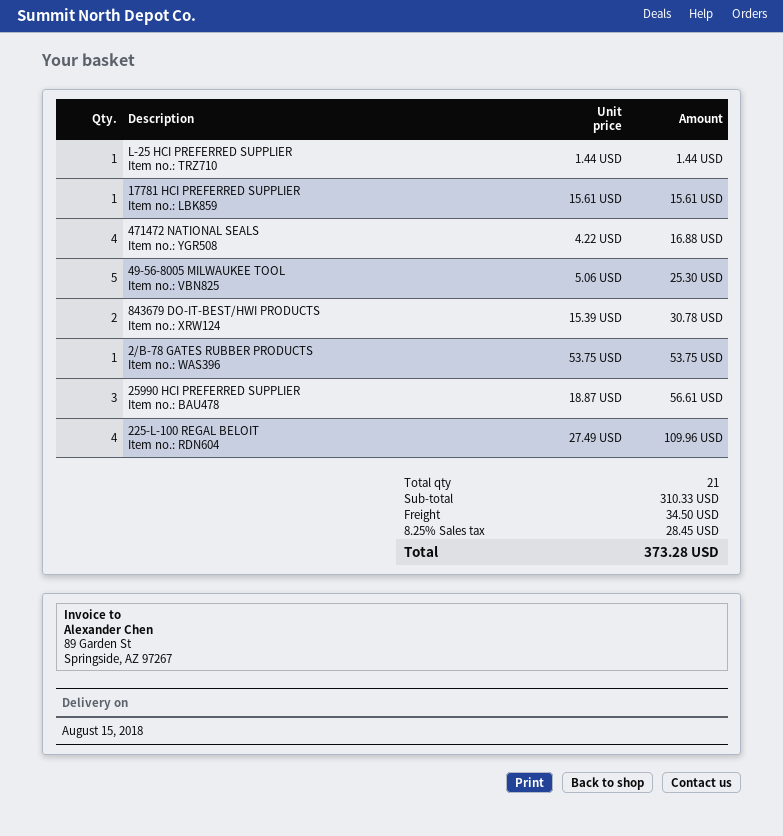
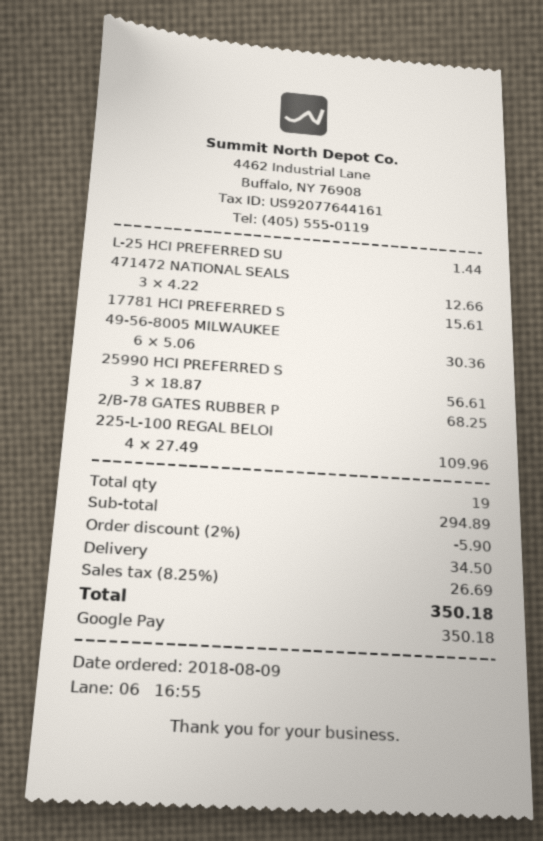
471472 NATIONAL SEALS: 4 x 4.22 = 16.88 -> 3 x 4.22 = 12.66
49-56-8005 MILWAUKEE TOOL: 5 x 5.06 = 25.30 -> 6 x 5.06 = 30.36
843679 DO-IT-BEST/HWI PRODUCTS: 2 x 15.39 = 30.78 -> none
2/B-78 GATES RUBBER PRODUCTS: 1 x 53.75 = 53.75 -> 1 x 68.25 = 68.25
total quantity: 21 -> 19
subtotal: 310.33 -> 294.89
discount: none -> 2% = 5.90
tax: 8.25% = 28.45 -> 8.25% = 26.69
total: 373.28 -> 350.18

